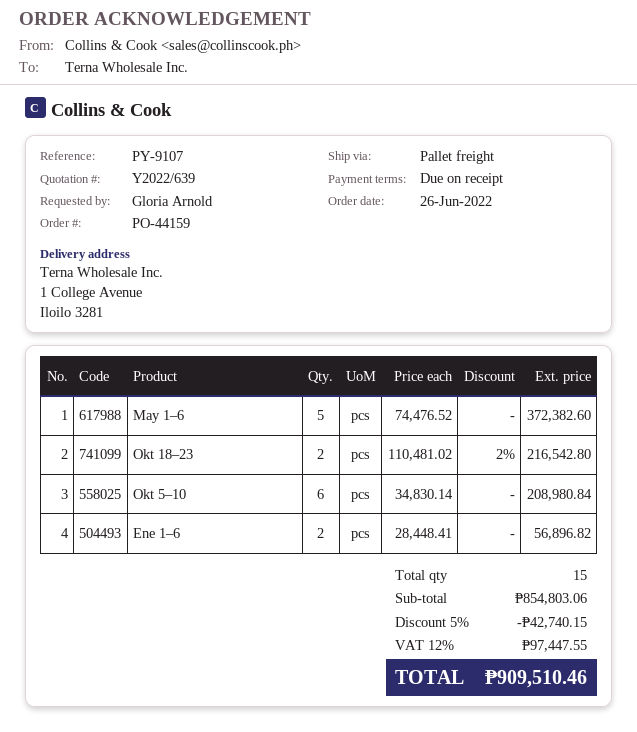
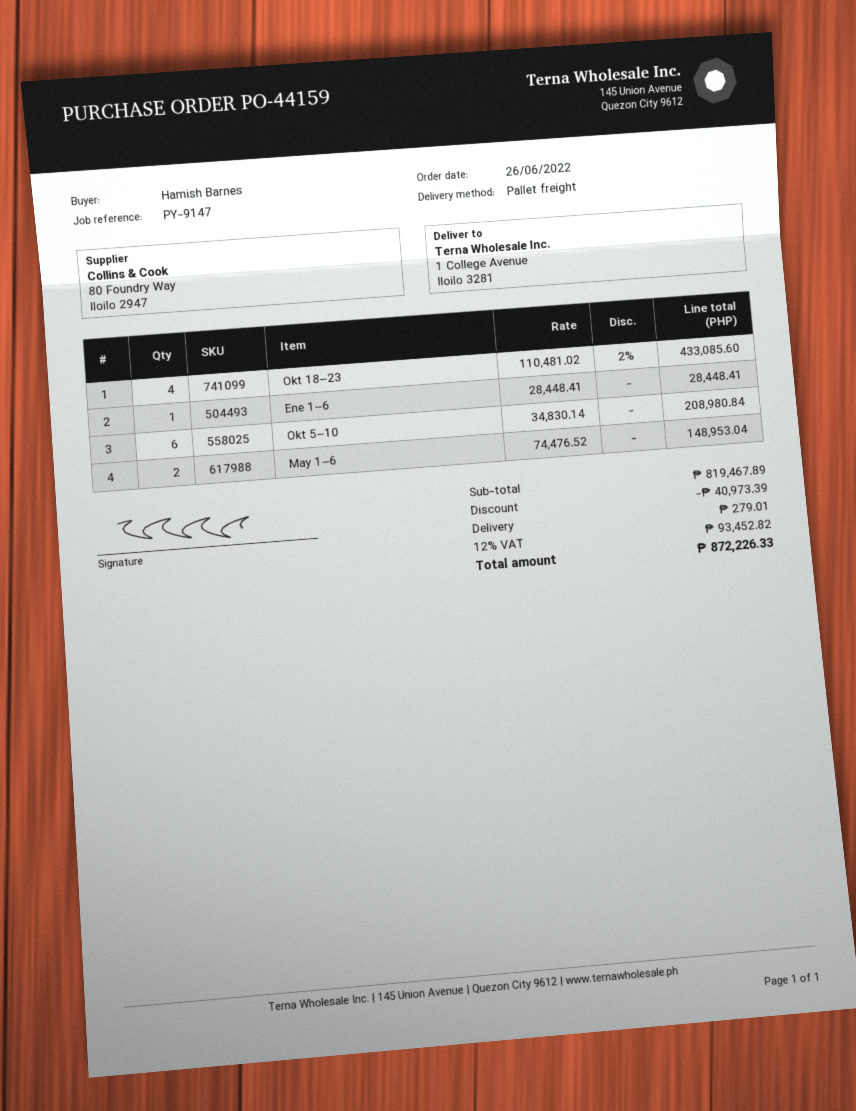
reference: PY-9107 -> PY-9147
ordered by: Gloria Arnold -> Hamish Barnes
May 1–6: 5 x 74476.52 = 372382.60 -> 2 x 74476.52 = 148953.04
Okt 18–23: 2 x 110481.02 - 2% = 216542.80 -> 4 x 110481.02 - 2% = 433085.60
Ene 1–6: 2 x 28448.41 = 56896.82 -> 1 x 28448.41 = 28448.41
subtotal: 854803.06 -> 819467.89
discount: 42740.15 -> 40973.39
shipping: none -> 279.01
tax: 12% = 97447.55 -> 12% = 93452.82
total: 909510.46 -> 872226.33

